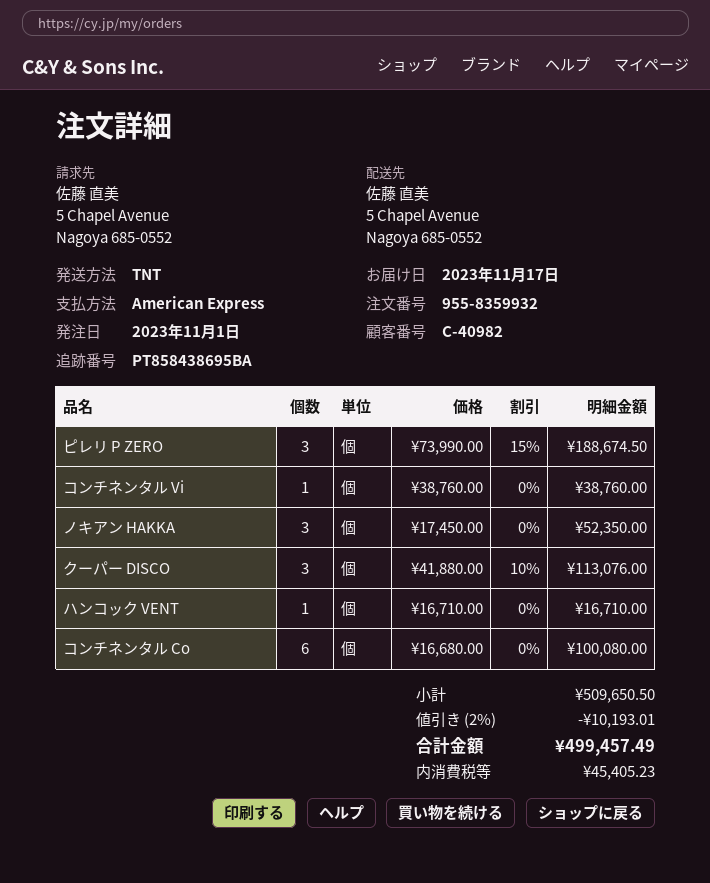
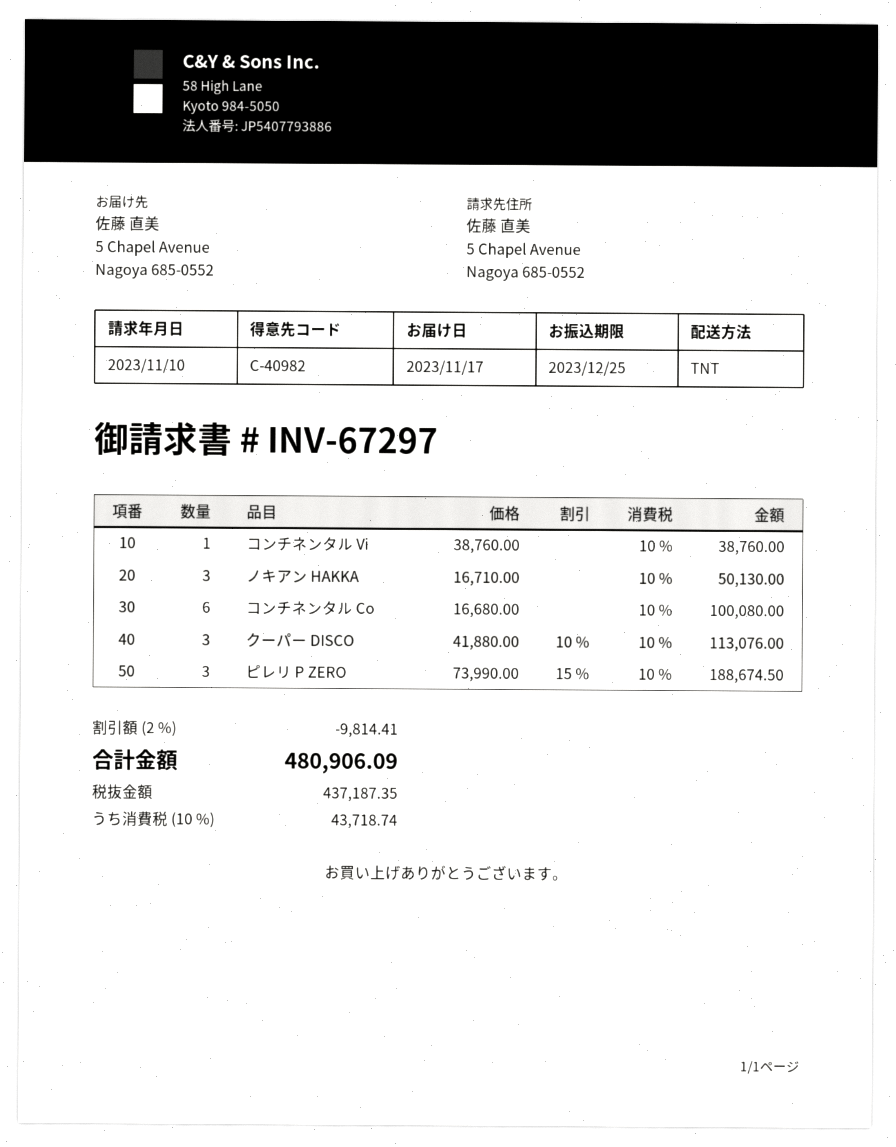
ノキアン HAKKA: 3 x 17450.00 = 52350.00 -> 3 x 16710.00 = 50130.00
ハンコック VENT: 1 x 16710.00 = 16710.00 -> none
discount: 2% = 10193.01 -> 2% = 9814.41
tax: 45405.23 -> 43718.74
total: 499457.49 -> 480906.09

